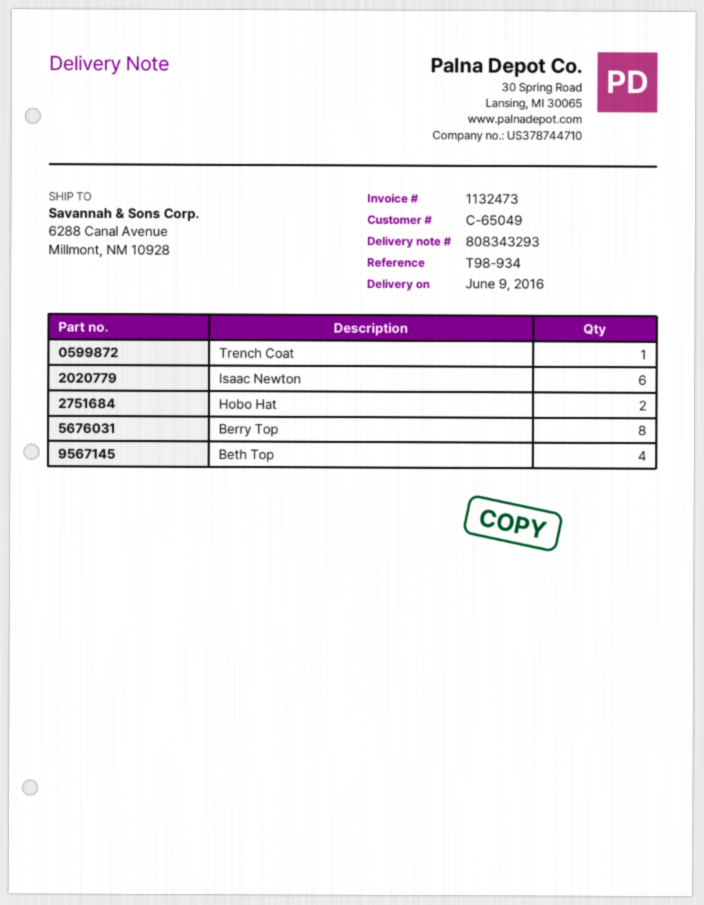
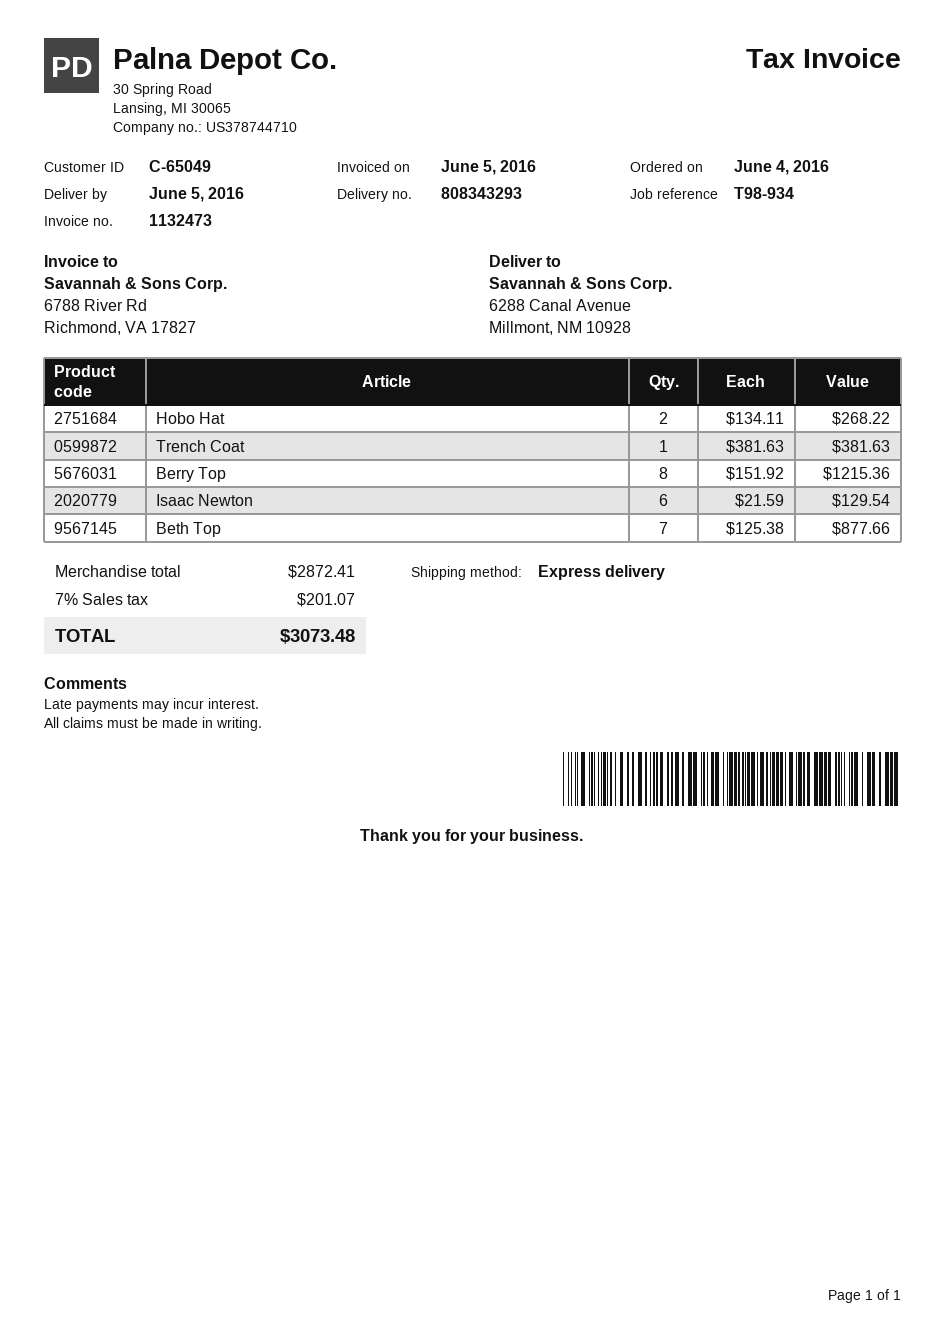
delivery date: 2016-06-09 -> 2016-06-05
Beth Top: 4 -> 7

